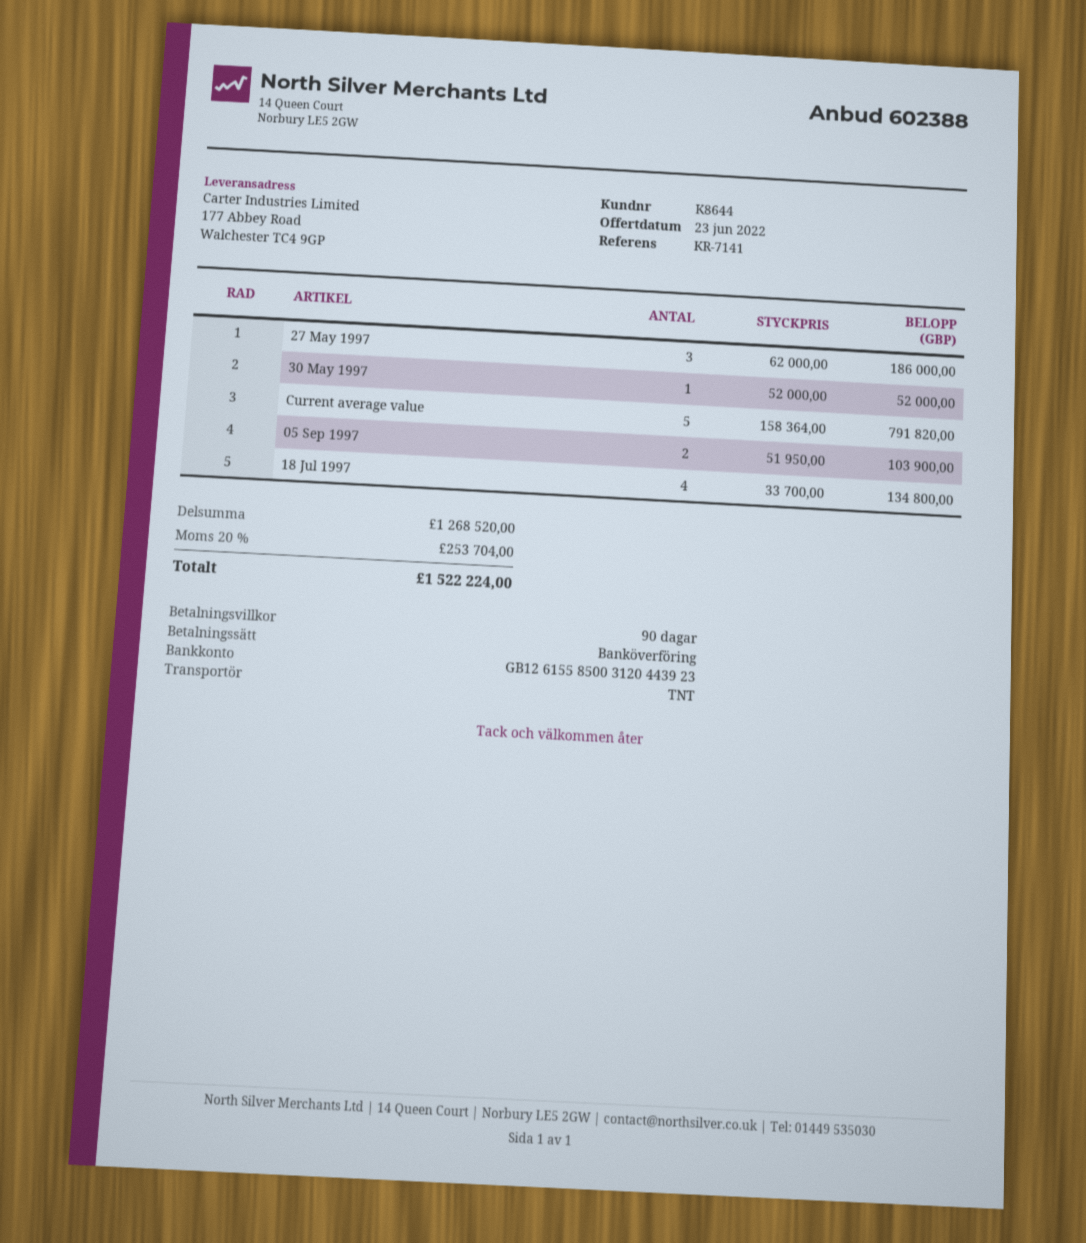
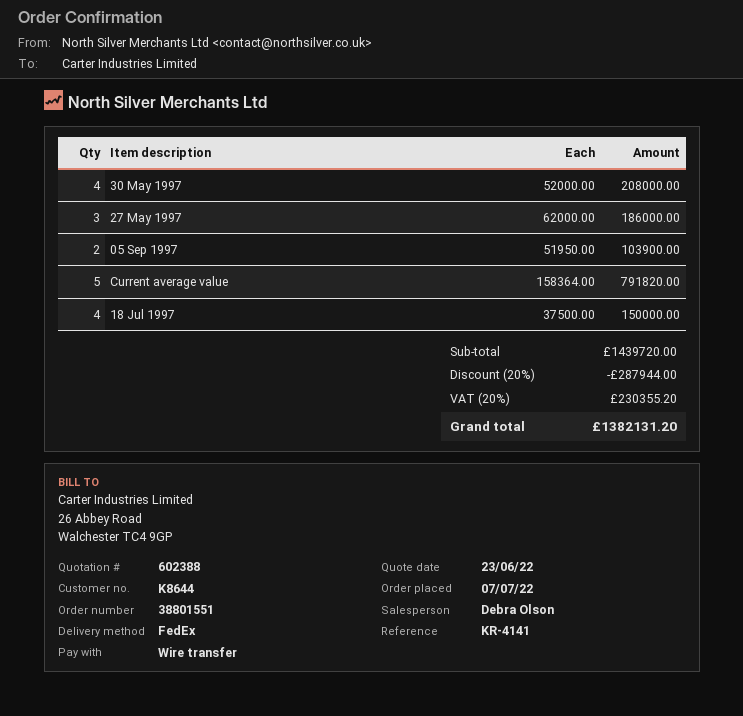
reference: KR-7141 -> KR-4141
shipping method: TNT -> FedEx
30 May 1997: 1 x 52000.00 = 52000.00 -> 4 x 52000.00 = 208000.00
18 Jul 1997: 4 x 33700.00 = 134800.00 -> 4 x 37500.00 = 150000.00
subtotal: 1268520.00 -> 1439720.00
discount: none -> 20% = 287944.00
tax: 20% = 253704.00 -> 20% = 230355.20
total: 1522224.00 -> 1382131.20

